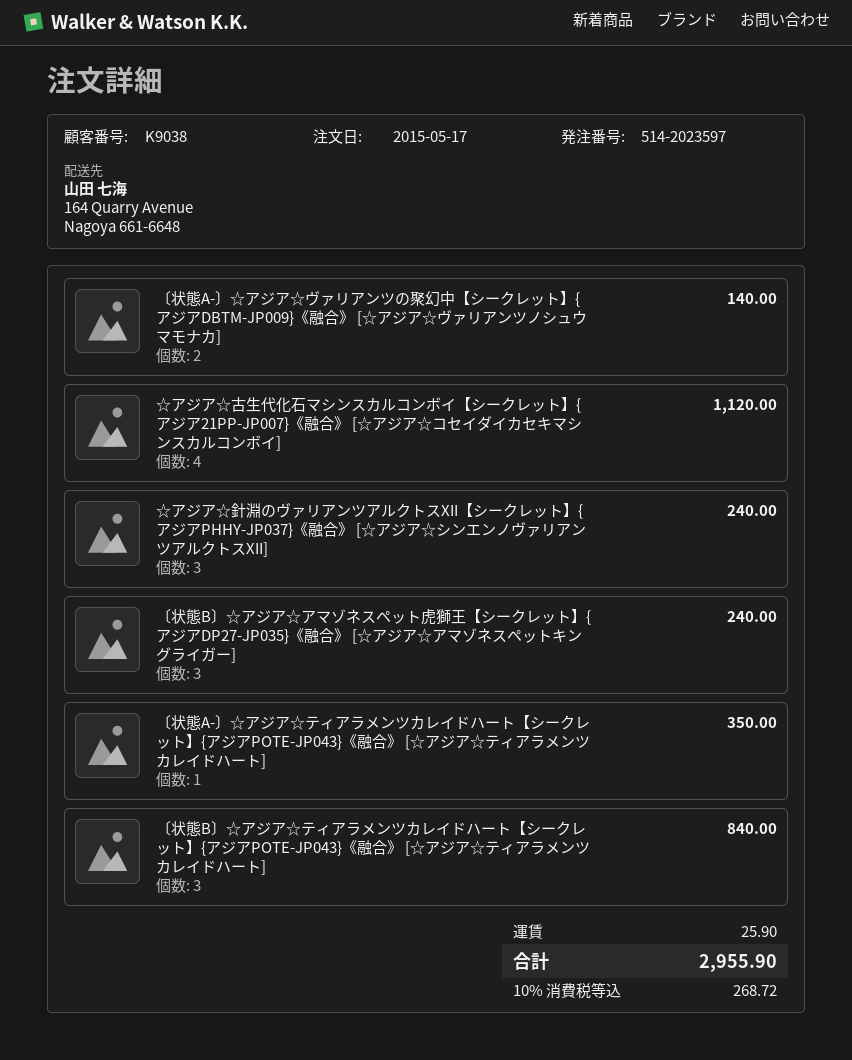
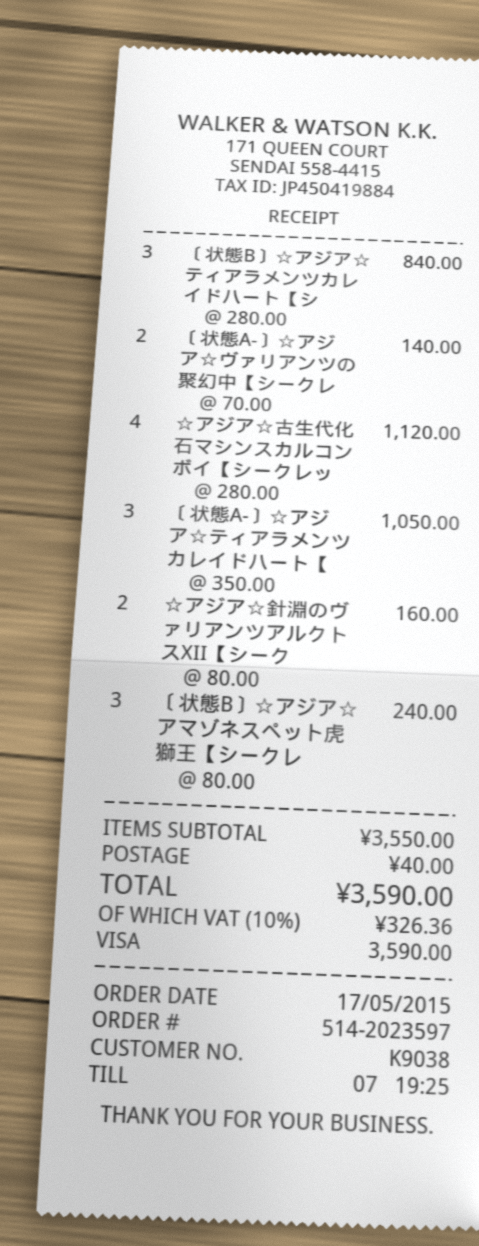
☆アジア☆針淵のヴァリアンツアルクトスXII【シークレット】{アジアPHHY-JP037}《融合》 [☆アジア☆シンエンノヴァリアンツアルクトスXII]: 3 for 240.00 -> 2 for 160.00
〔状態A-〕☆アジア☆ティアラメンツカレイドハート【シークレット】{アジアPOTE-JP043}《融合》 [☆アジア☆ティアラメンツカレイドハート]: 1 for 350.00 -> 3 for 1050.00
shipping: 25.90 -> 40.00
tax: 10% = 268.72 -> 10% = 326.36
total: 2955.90 -> 3590.00

